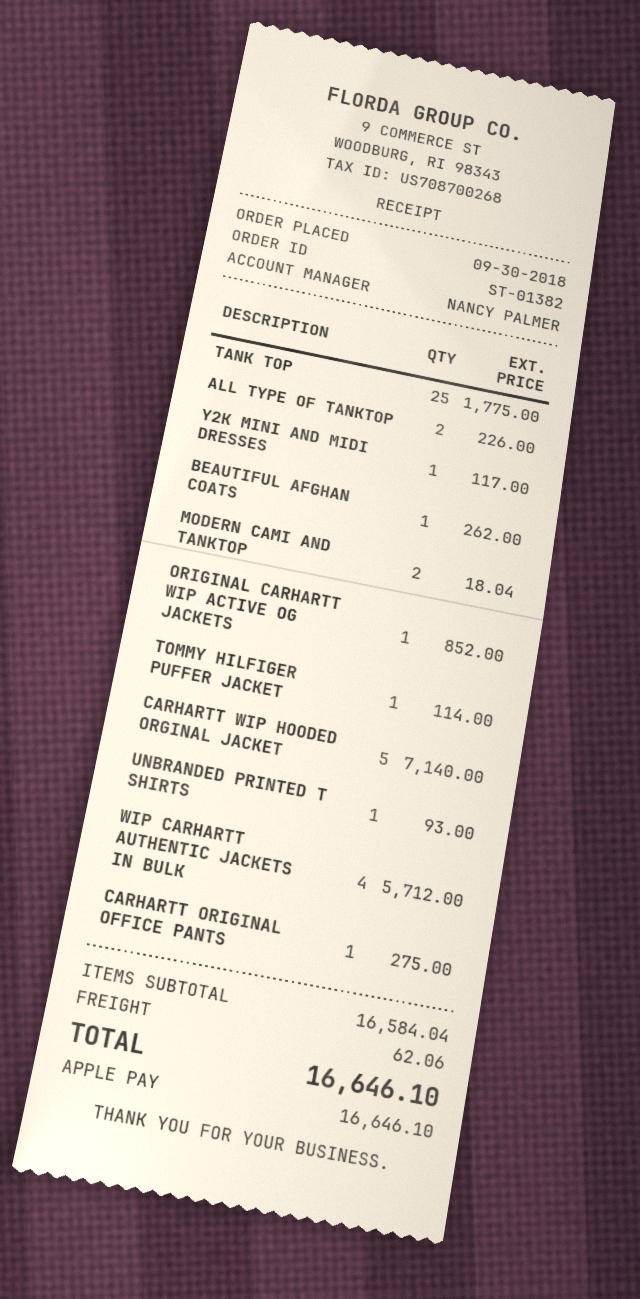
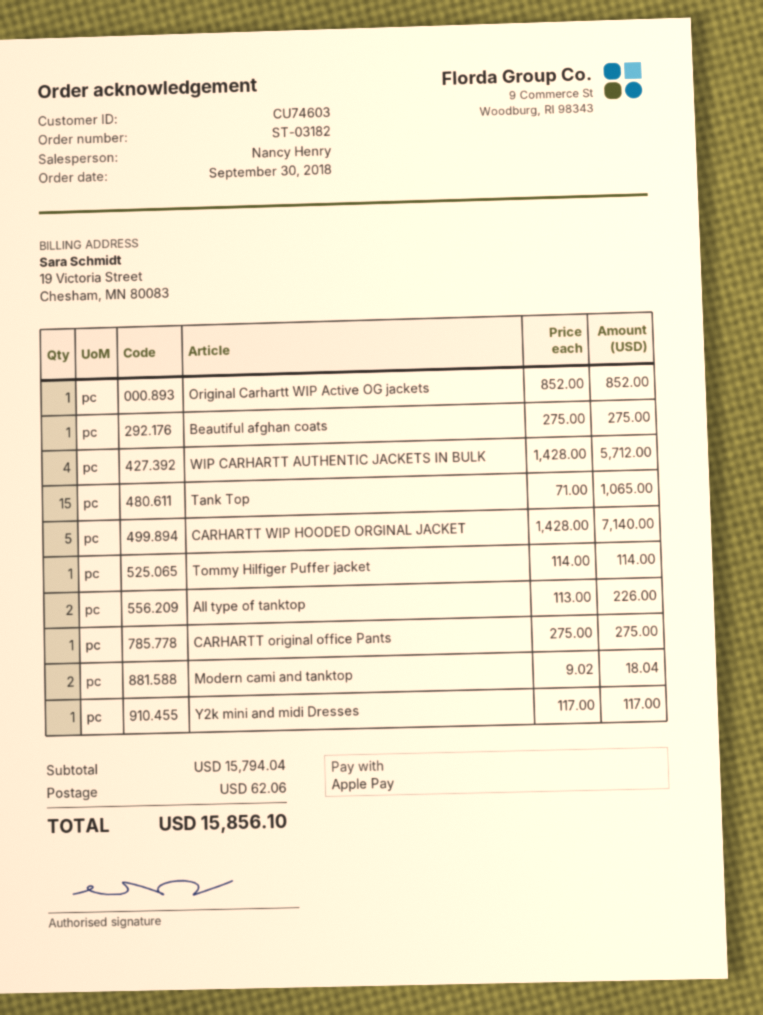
order number: ST-01382 -> ST-03182
sales rep: NANCY PALMER -> Nancy Henry
TANK TOP: 25 for 1775.00 -> 15 for 1065.00
BEAUTIFUL AFGHAN COATS: 1 for 262.00 -> 1 for 275.00
UNBRANDED PRINTED T SHIRTS: 1 for 93.00 -> none
subtotal: 16584.04 -> 15794.04
total: 16646.10 -> 15856.10

